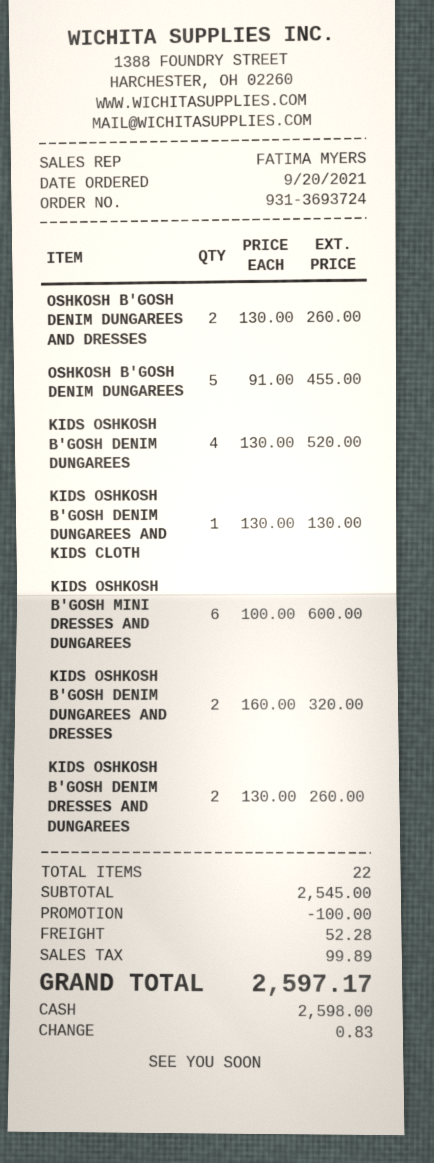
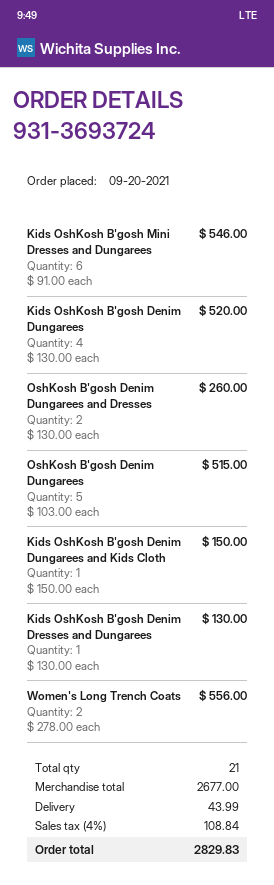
OSHKOSH B'GOSH DENIM DUNGAREES: 5 x 91.00 = 455.00 -> 5 x 103.00 = 515.00
KIDS OSHKOSH B'GOSH DENIM DUNGAREES AND KIDS CLOTH: 1 x 130.00 = 130.00 -> 1 x 150.00 = 150.00
KIDS OSHKOSH B'GOSH MINI DRESSES AND DUNGAREES: 6 x 100.00 = 600.00 -> 6 x 91.00 = 546.00
KIDS OSHKOSH B'GOSH DENIM DUNGAREES AND DRESSES: 2 x 160.00 = 320.00 -> none
KIDS OSHKOSH B'GOSH DENIM DRESSES AND DUNGAREES: 2 x 130.00 = 260.00 -> 1 x 130.00 = 130.00
Women's Long Trench Coats: none -> 2 x 278.00 = 556.00
total quantity: 22 -> 21
subtotal: 2545.00 -> 2677.00
discount: 100.00 -> none
shipping: 52.28 -> 43.99
tax: 99.89 -> 108.84
total: 2597.17 -> 2829.83

